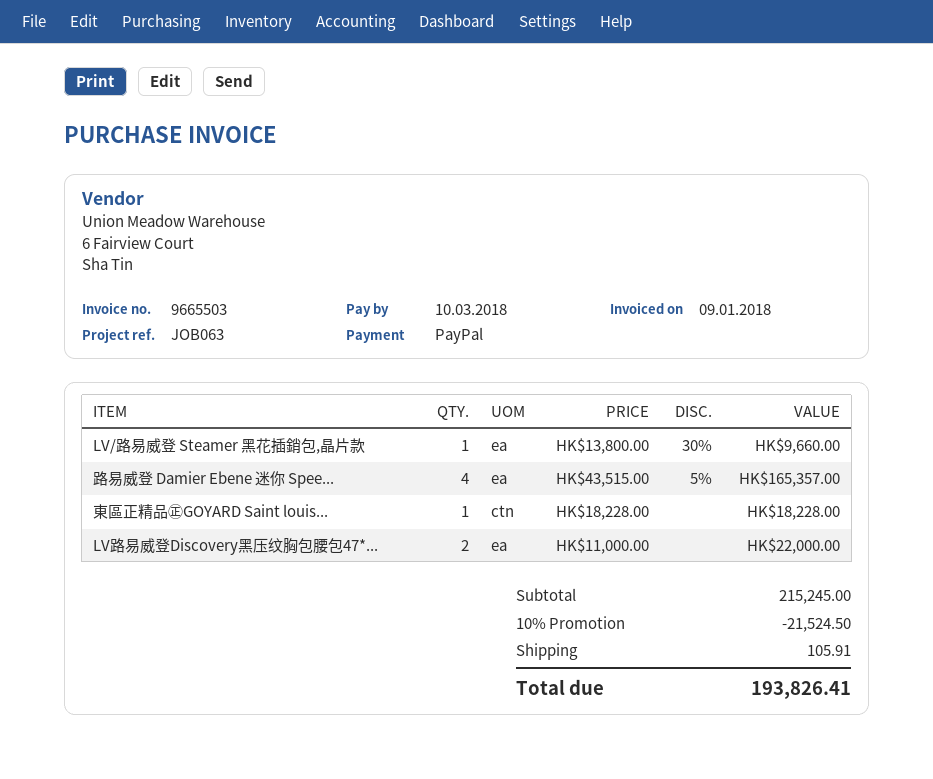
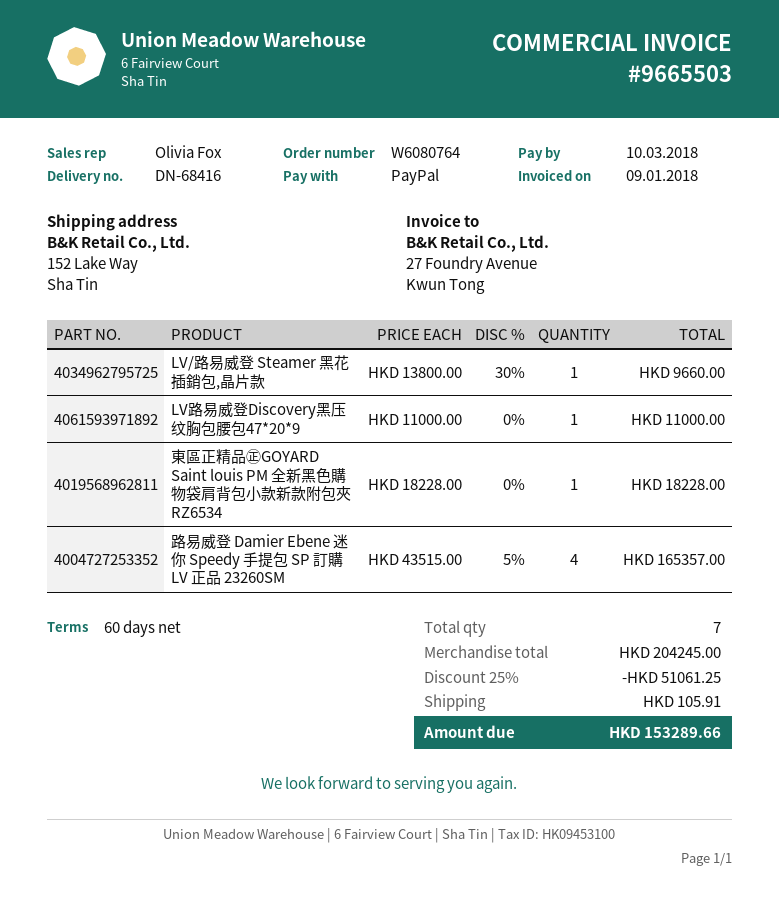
LV路易威登Discovery黑压纹胸包腰包47*...: 2 x 11000.00 = 22000.00 -> 1 x 11000.00 = 11000.00
subtotal: 215245.00 -> 204245.00
discount: 10% = 21524.50 -> 25% = 51061.25
total: 193826.41 -> 153289.66

